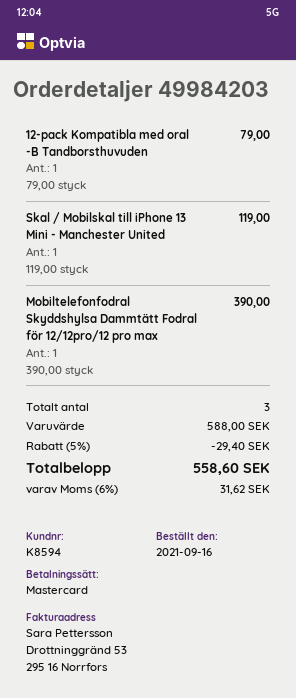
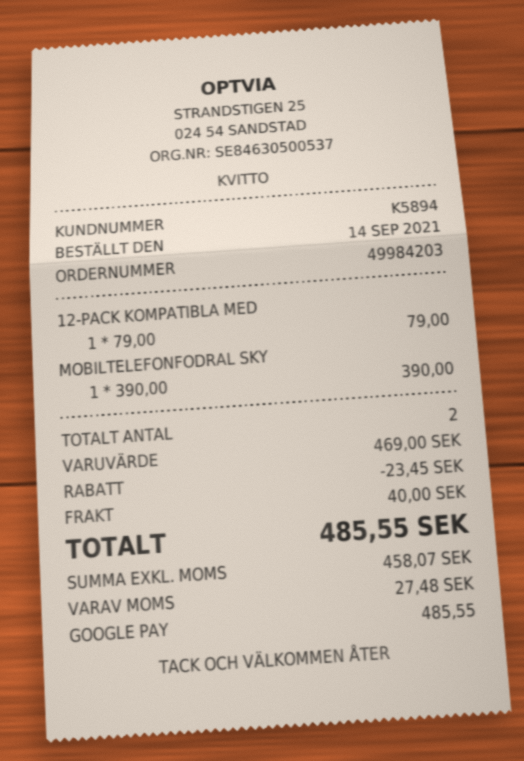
order date: 2021-09-16 -> 2021-09-14
customer number: K8594 -> K5894
payment method: Mastercard -> Google Pay
Skal / Mobilskal till iPhone 13 Mini - Manchester United: 1 x 119.00 = 119.00 -> none
total quantity: 3 -> 2
subtotal: 588.00 -> 469.00
discount: 29.40 -> 23.45
shipping: none -> 40.00
tax: 31.62 -> 27.48
total: 558.60 -> 485.55

